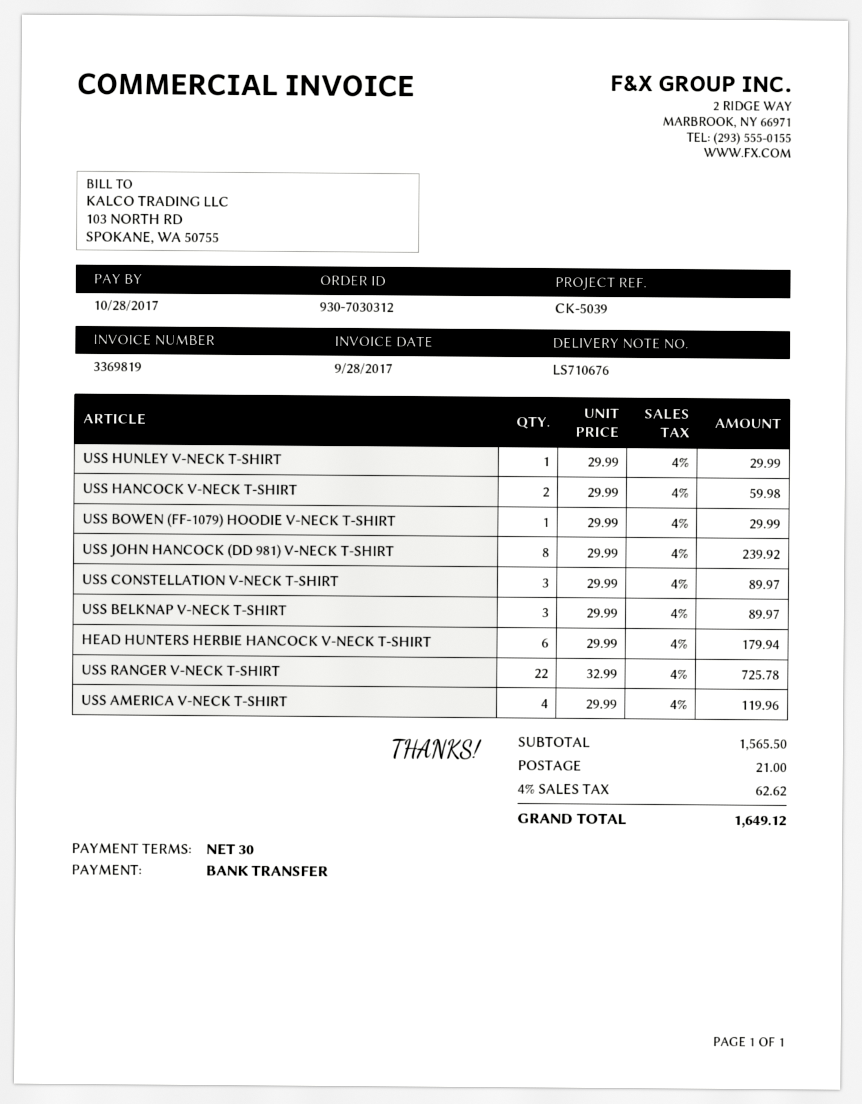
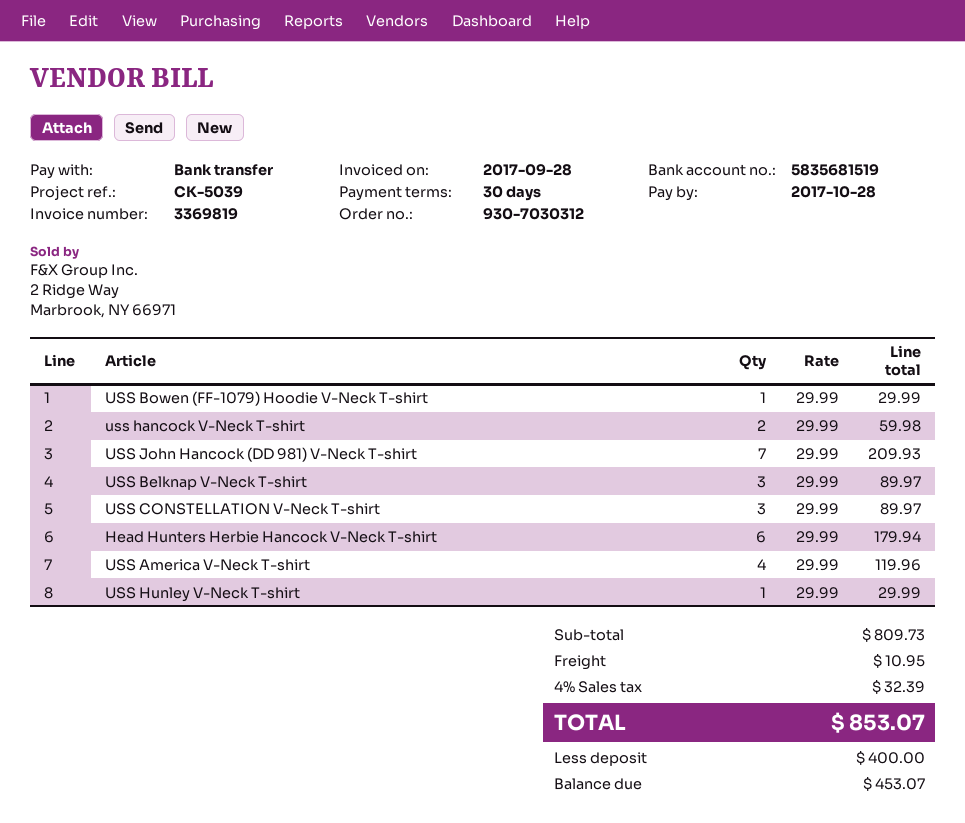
USS JOHN HANCOCK (DD 981) V-NECK T-SHIRT: 8 x 29.99 = 239.92 -> 7 x 29.99 = 209.93
USS RANGER V-NECK T-SHIRT: 22 x 32.99 = 725.78 -> none
subtotal: 1565.50 -> 809.73
shipping: 21.00 -> 10.95
tax: 4% = 62.62 -> 4% = 32.39
total: 1649.12 -> 853.07

